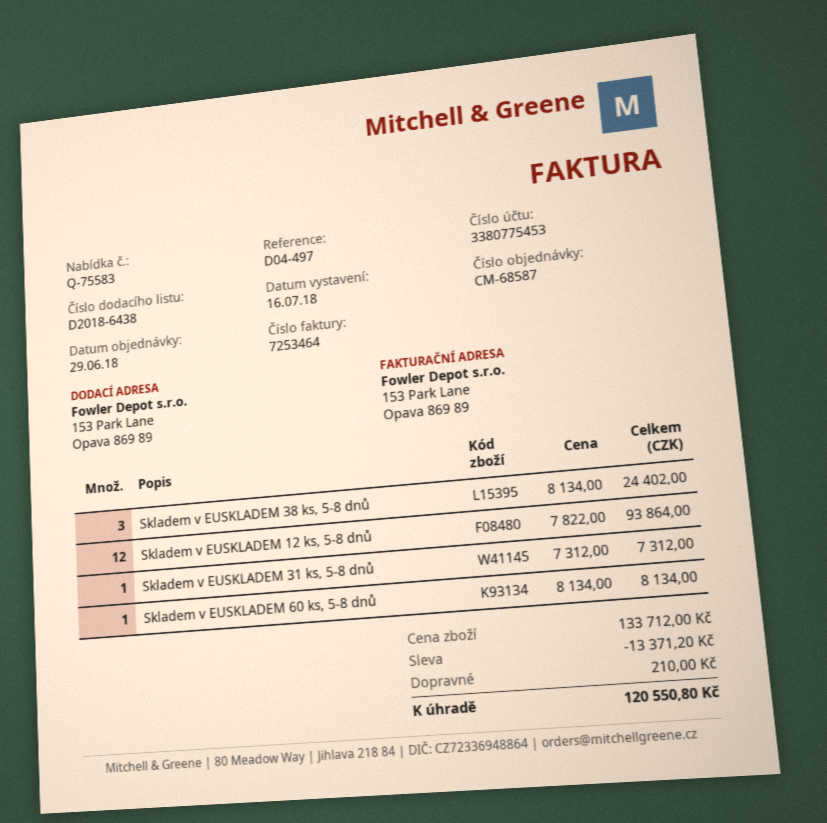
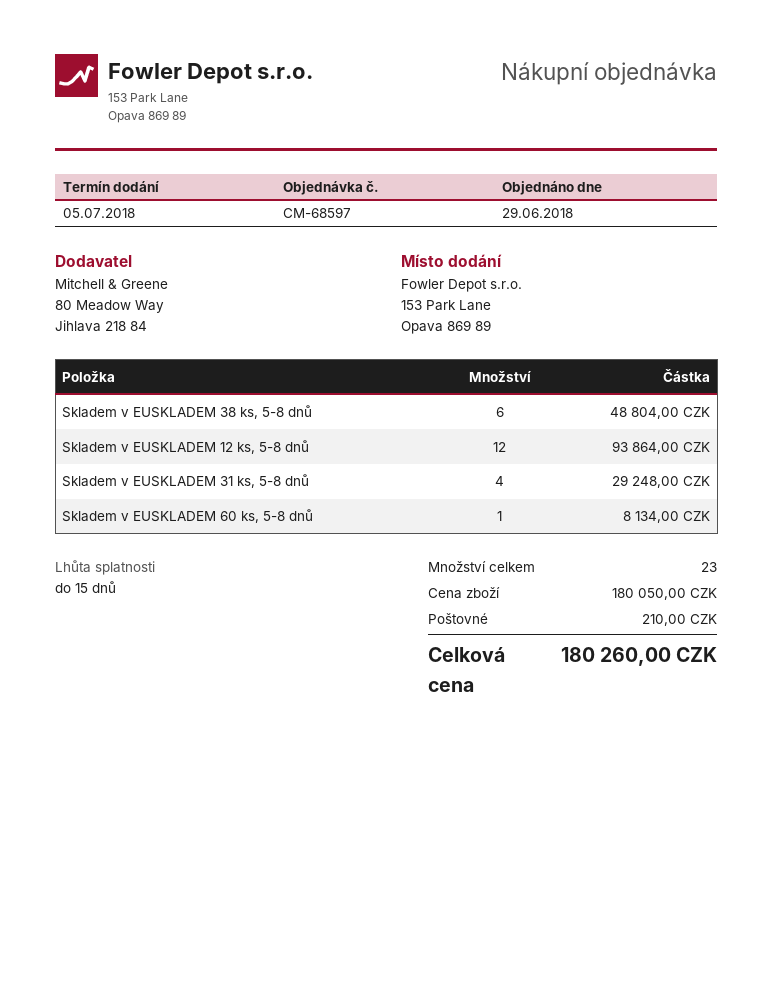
order number: CM-68587 -> CM-68597
Skladem v EUSKLADEM 38 ks, 5-8 dnů: 3 for 24402.00 -> 6 for 48804.00
Skladem v EUSKLADEM 31 ks, 5-8 dnů: 1 for 7312.00 -> 4 for 29248.00
subtotal: 133712.00 -> 180050.00
discount: 13371.20 -> none
total: 120550.80 -> 180260.00

